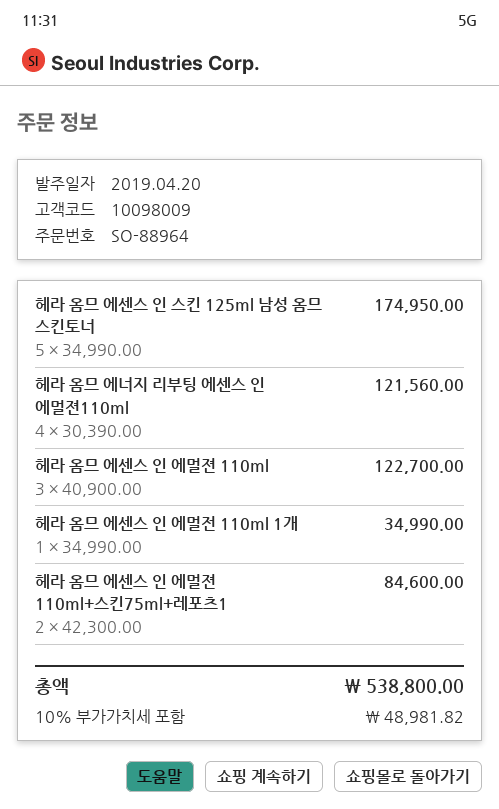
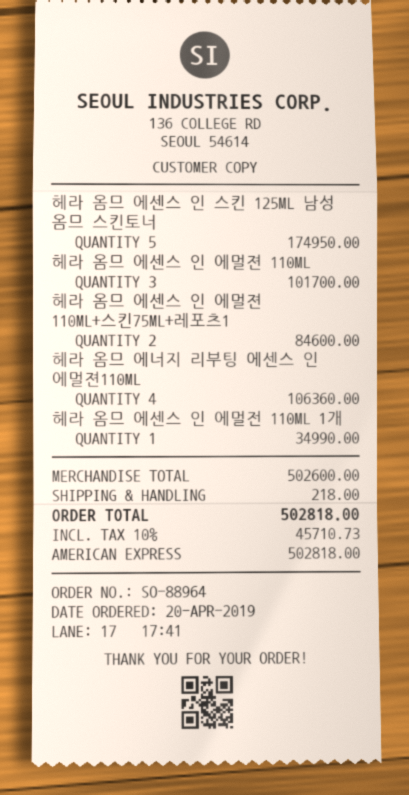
헤라 옴므 에너지 리부팅 에센스 인 에멀젼110ml: 4 for 121560.00 -> 4 for 106360.00
헤라 옴므 에센스 인 에멀젼 110ml: 3 for 122700.00 -> 3 for 101700.00
shipping: none -> 218.00
tax: 10% = 48981.82 -> 10% = 45710.73
total: 538800.00 -> 502818.00

